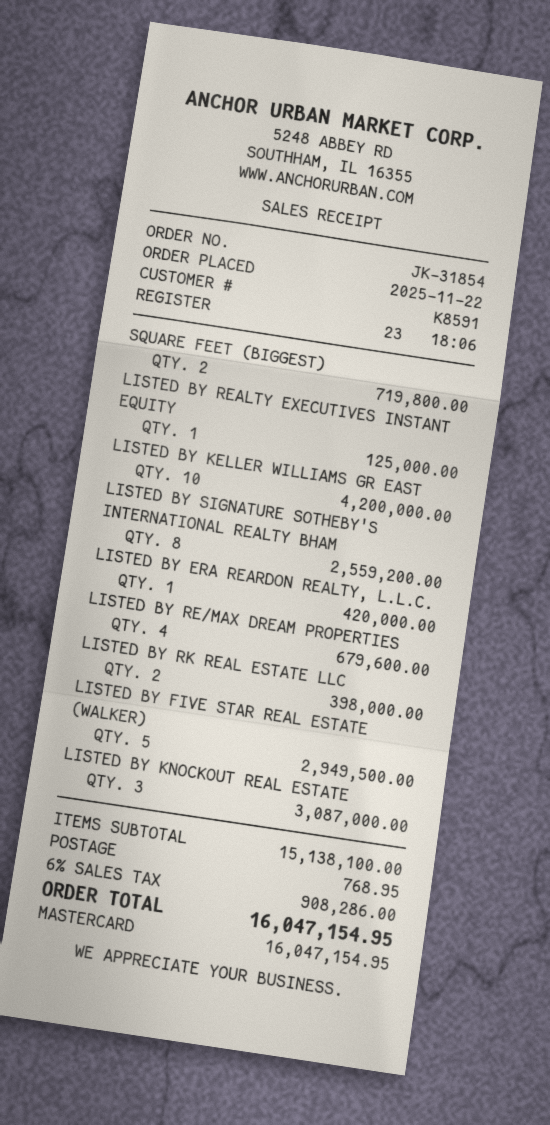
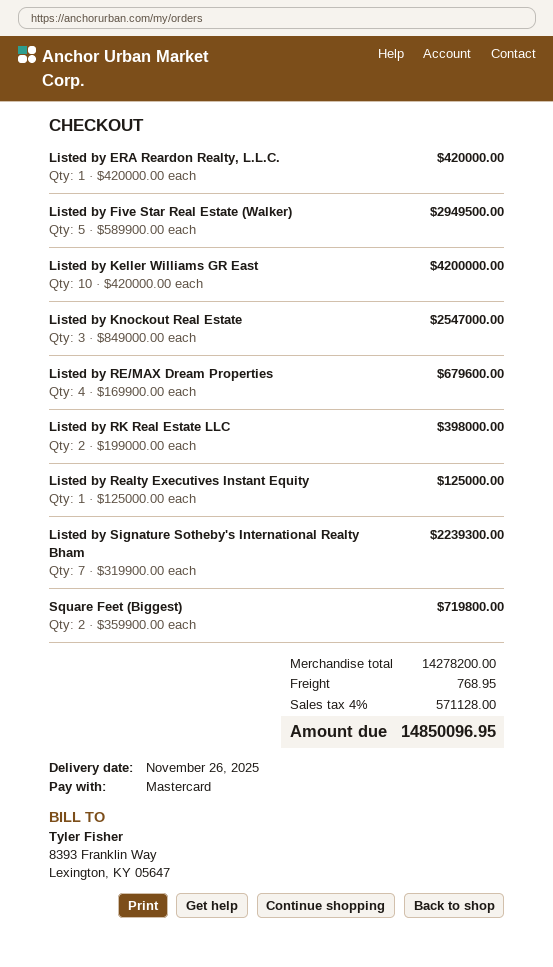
LISTED BY SIGNATURE SOTHEBY'S INTERNATIONAL REALTY BHAM: 8 for 2559200.00 -> 7 for 2239300.00
LISTED BY KNOCKOUT REAL ESTATE: 3 for 3087000.00 -> 3 for 2547000.00
subtotal: 15138100.00 -> 14278200.00
tax: 6% = 908286.00 -> 4% = 571128.00
total: 16047154.95 -> 14850096.95

